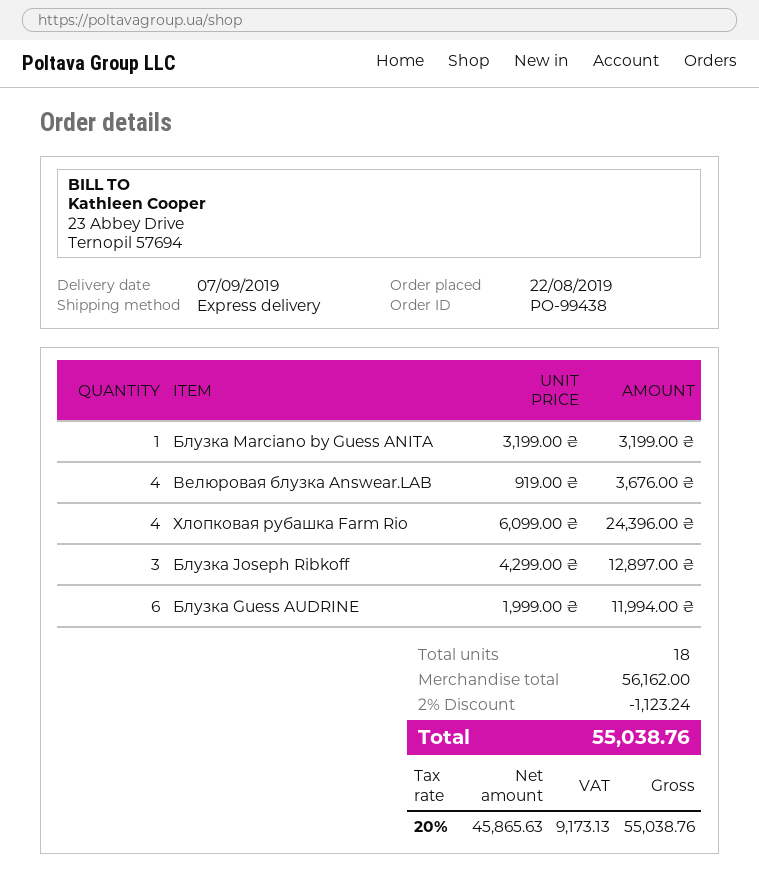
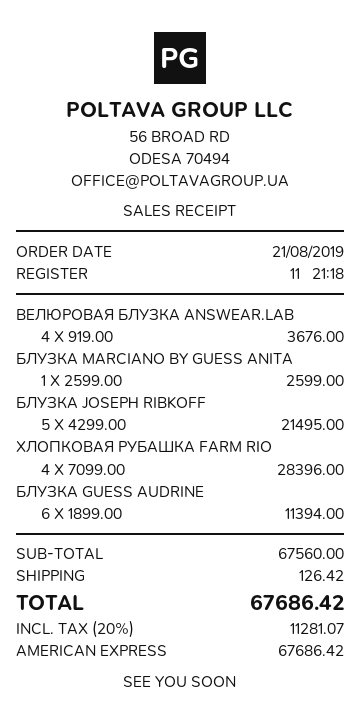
order date: 2019-08-22 -> 2019-08-21
Блузка Marciano by Guess ANITA: 1 x 3199.00 = 3199.00 -> 1 x 2599.00 = 2599.00
Хлопковая рубашка Farm Rio: 4 x 6099.00 = 24396.00 -> 4 x 7099.00 = 28396.00
Блузка Joseph Ribkoff: 3 x 4299.00 = 12897.00 -> 5 x 4299.00 = 21495.00
Блузка Guess AUDRINE: 6 x 1999.00 = 11994.00 -> 6 x 1899.00 = 11394.00
subtotal: 56162.00 -> 67560.00
discount: 2% = 1123.24 -> none
shipping: none -> 126.42
tax: 20% = 9173.13 -> 20% = 11281.07
total: 55038.76 -> 67686.42

